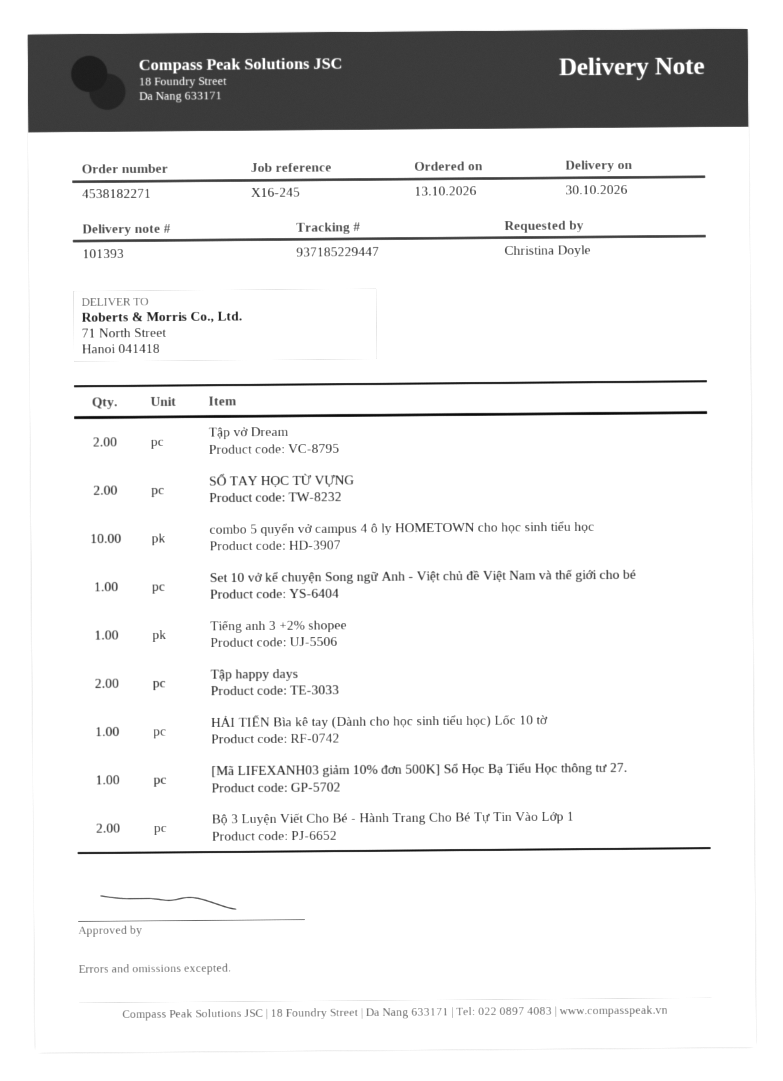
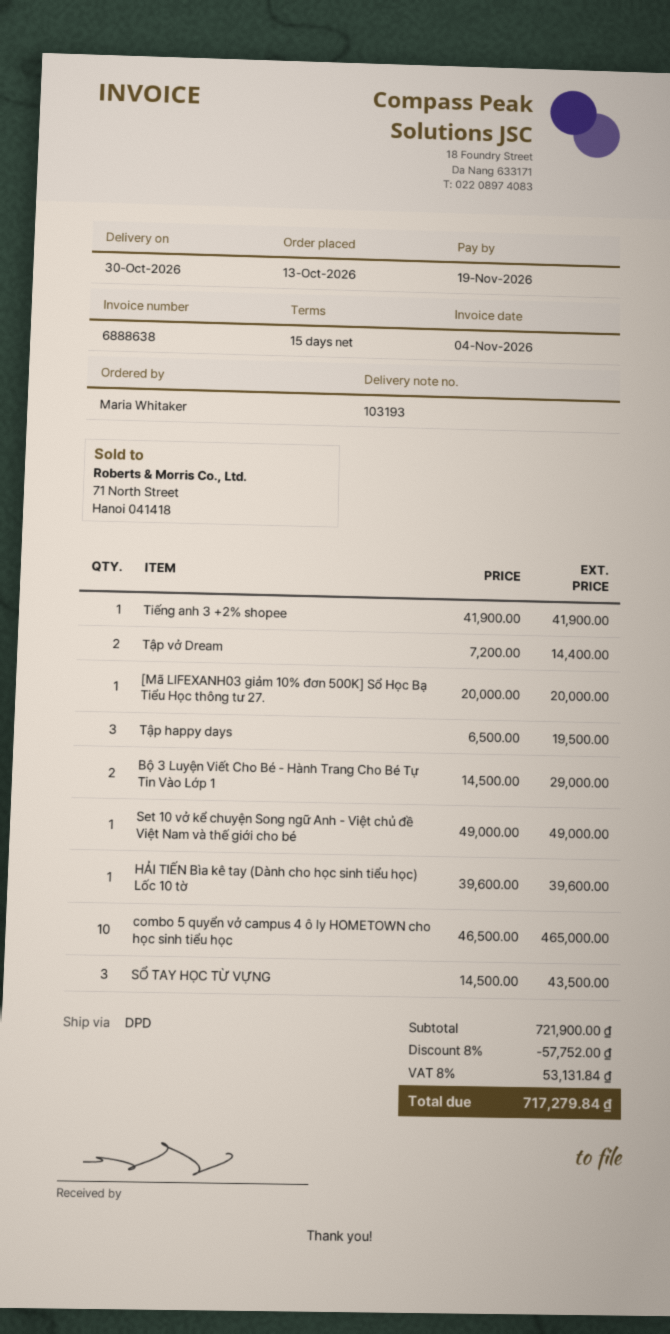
delivery note number: 101393 -> 103193
ordered by: Christina Doyle -> Maria Whitaker
SỔ TAY HỌC TỪ VỰNG: 2 -> 3
Tập happy days: 2 -> 3

